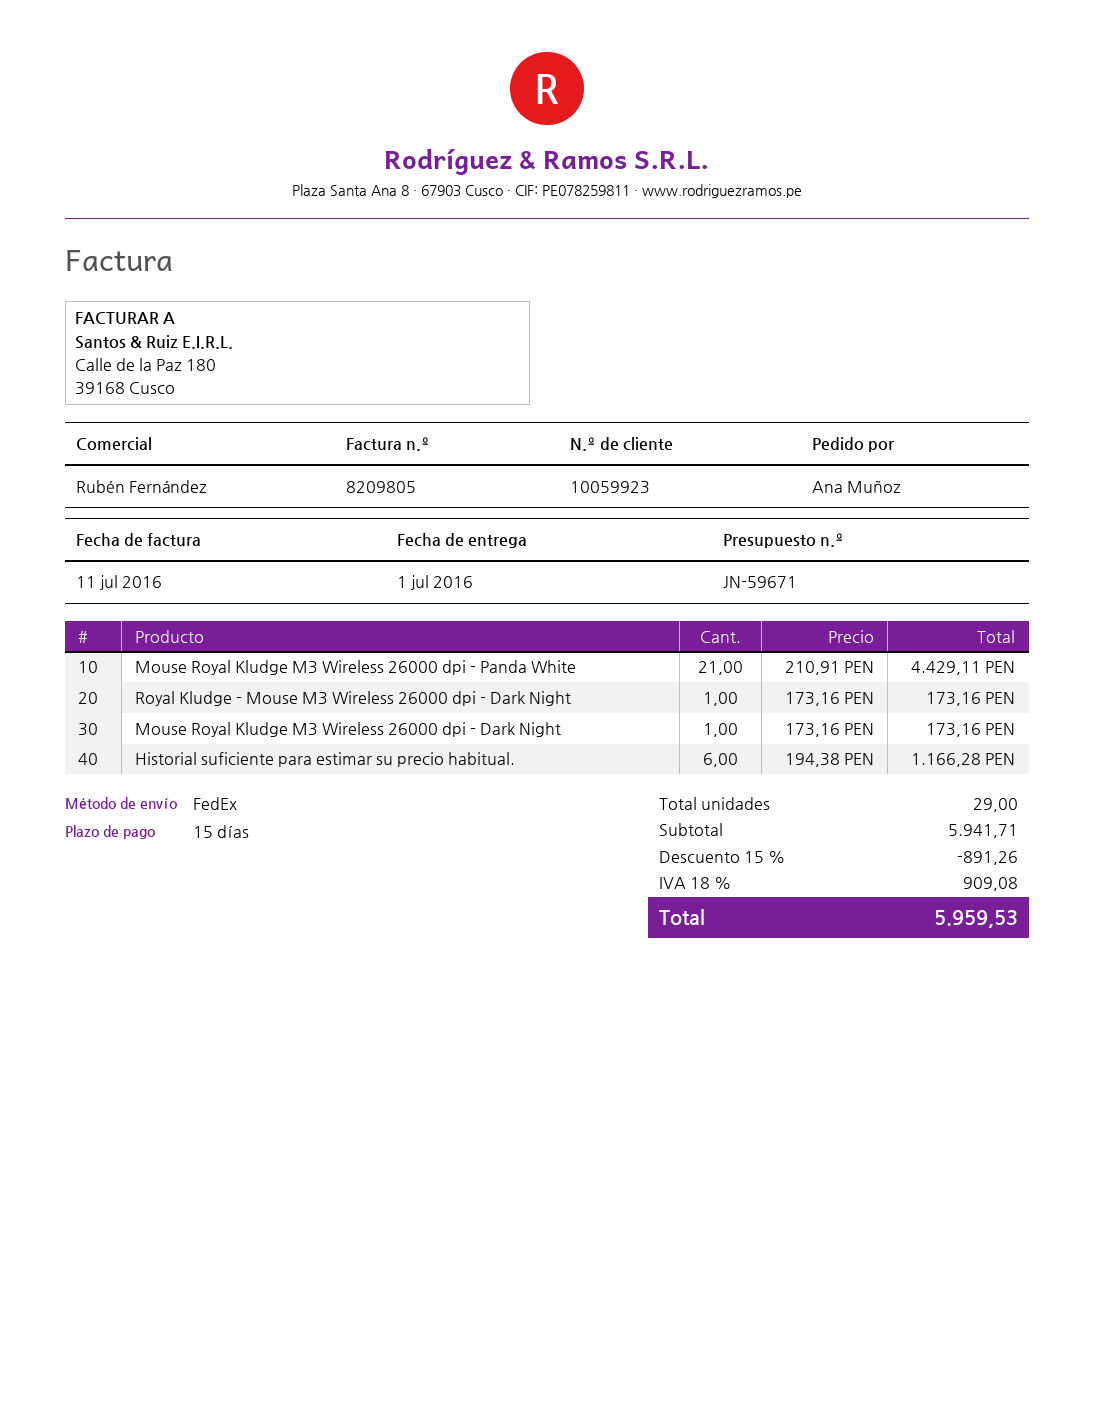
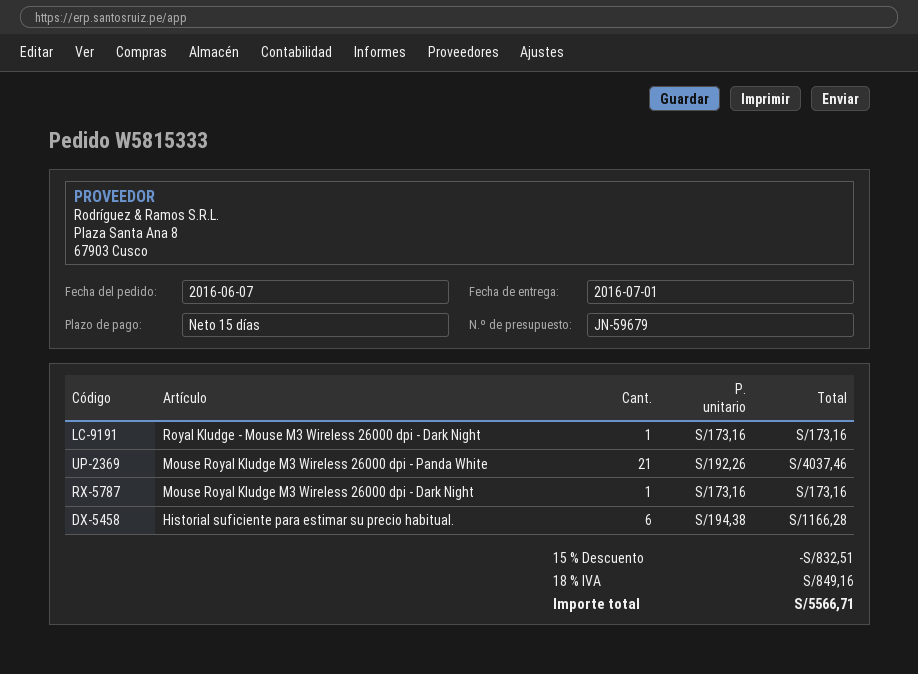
quote number: JN-59671 -> JN-59679
Mouse Royal Kludge M3 Wireless 26000 dpi - Panda White: 21 x 210.91 = 4429.11 -> 21 x 192.26 = 4037.46
discount: 15% = 891.26 -> 15% = 832.51
tax: 18% = 909.08 -> 18% = 849.16
total: 5959.53 -> 5566.71

